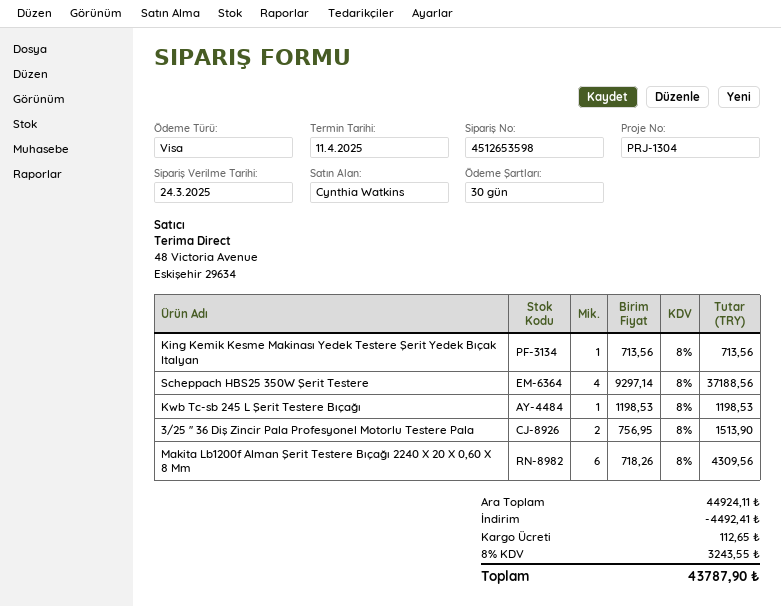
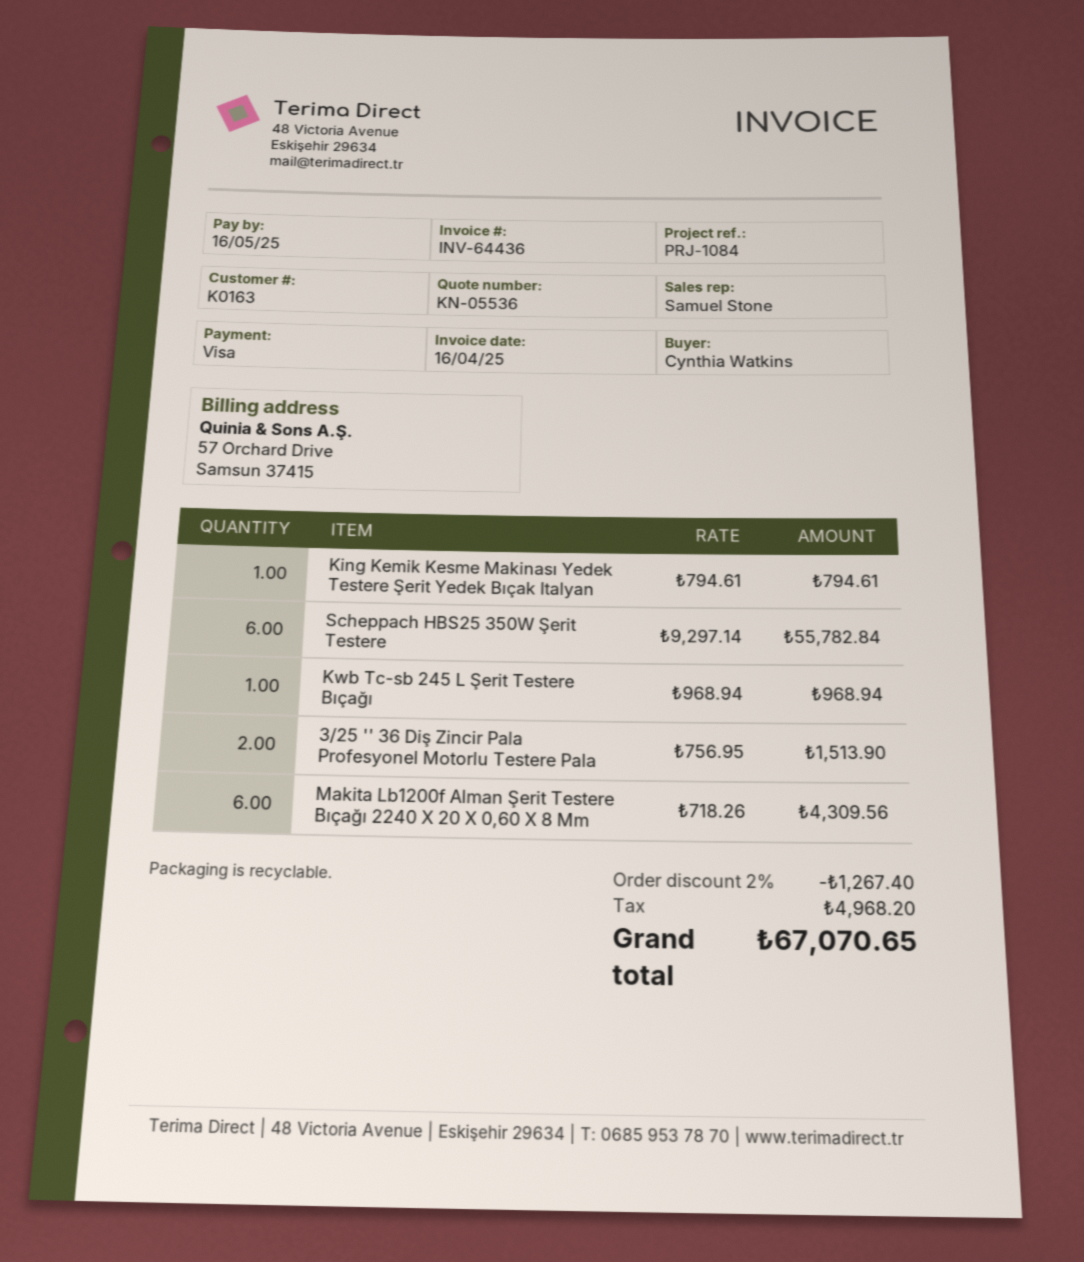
reference: PRJ-1304 -> PRJ-1084
King Kemik Kesme Makinası Yedek Testere Şerit Yedek Bıçak Italyan: 1 x 713.56 = 713.56 -> 1 x 794.61 = 794.61
Scheppach HBS25 350W Şerit Testere: 4 x 9297.14 = 37188.56 -> 6 x 9297.14 = 55782.84
Kwb Tc-sb 245 L Şerit Testere Bıçağı: 1 x 1198.53 = 1198.53 -> 1 x 968.94 = 968.94
discount: 4492.41 -> 1267.40
shipping: 112.65 -> none
tax: 3243.55 -> 4968.20
total: 43787.90 -> 67070.65

